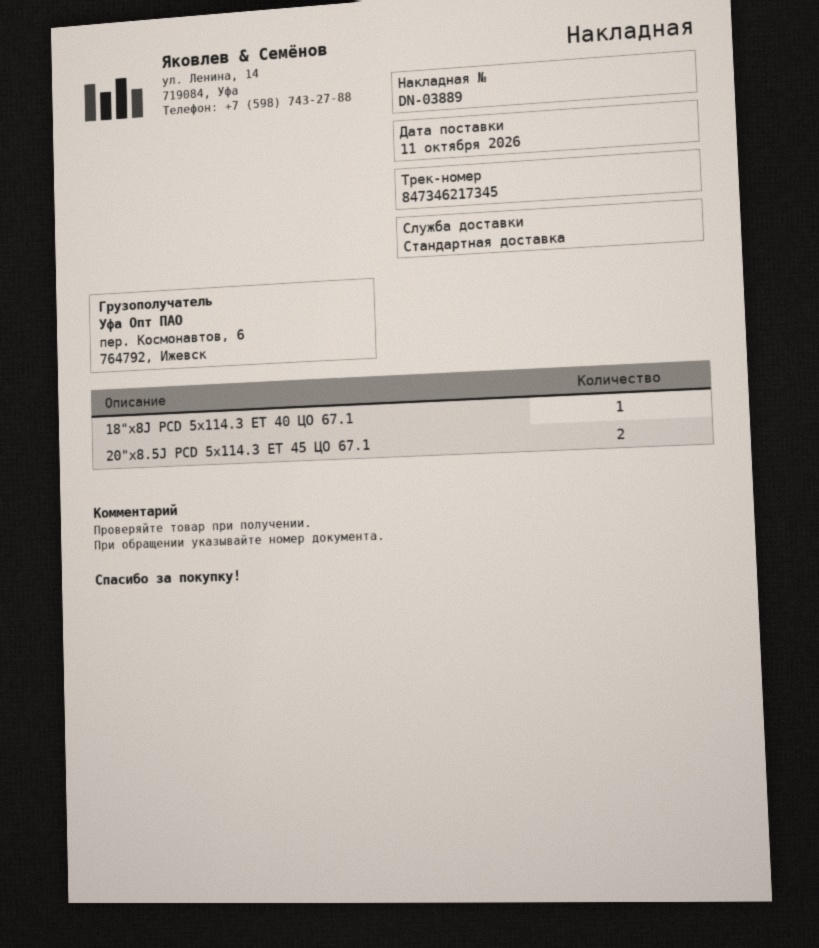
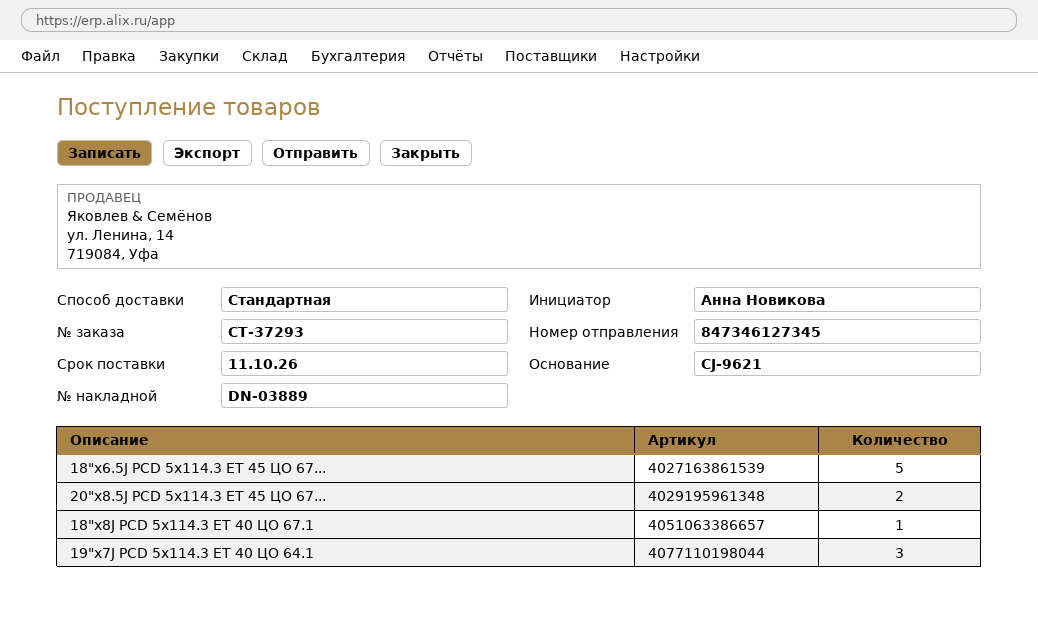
tracking number: 847346217345 -> 847346127345
18"x6.5J PCD 5x114.3 ЕТ 45 ЦО 67...: none -> 5
19"x7J PCD 5x114.3 ЕТ 40 ЦО 64.1: none -> 3

